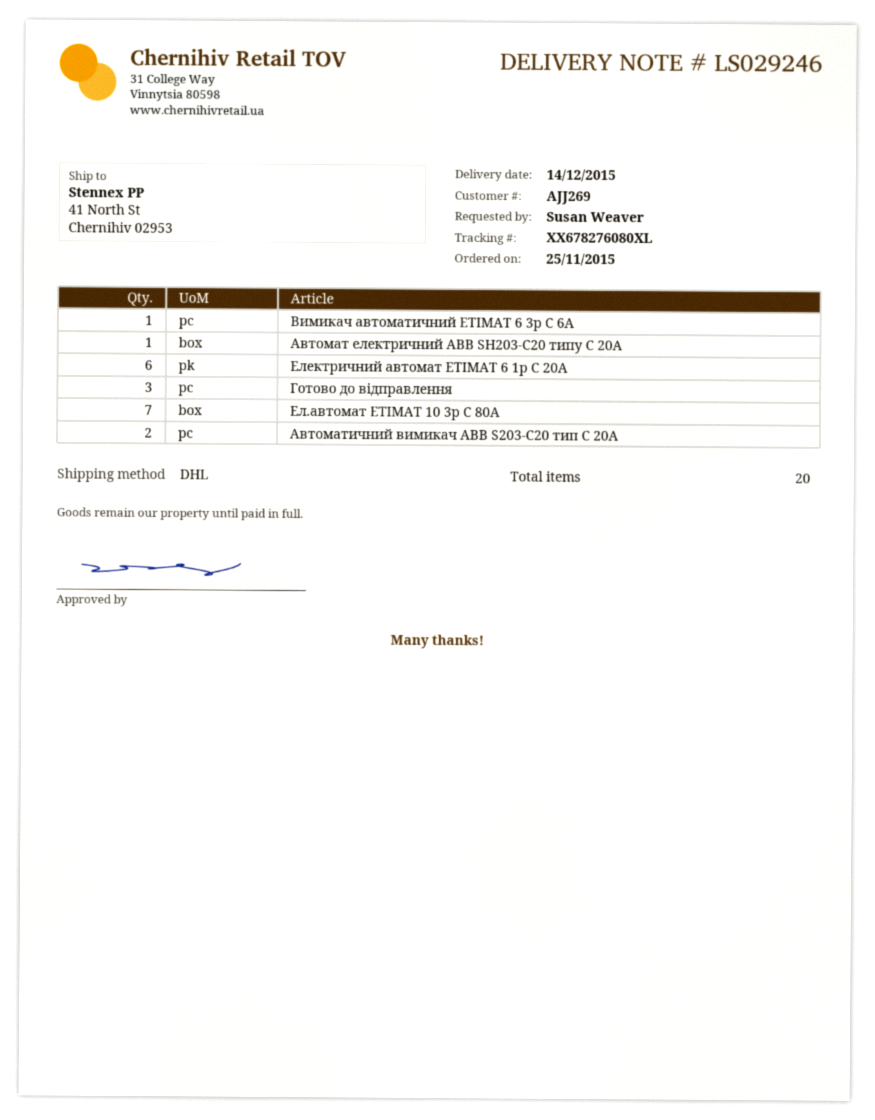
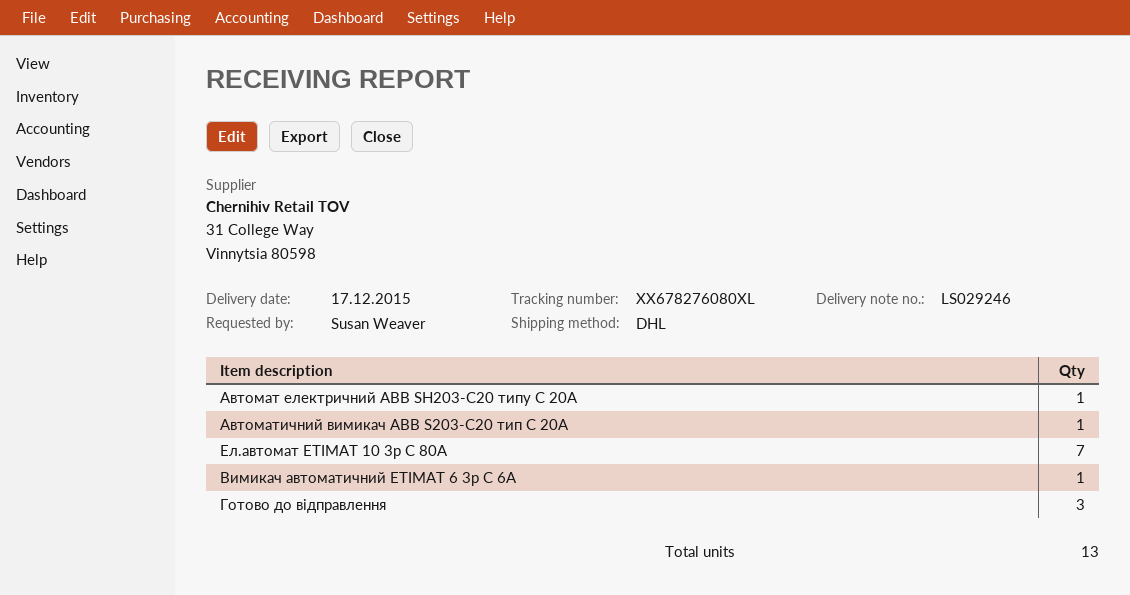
delivery date: 2015-12-14 -> 2015-12-17
Електричний автомат ETIMAT 6 1p C 20А: 6 -> none
Автоматичний вимикач ABB S203-C20 тип C 20А: 2 -> 1
total quantity: 20 -> 13

